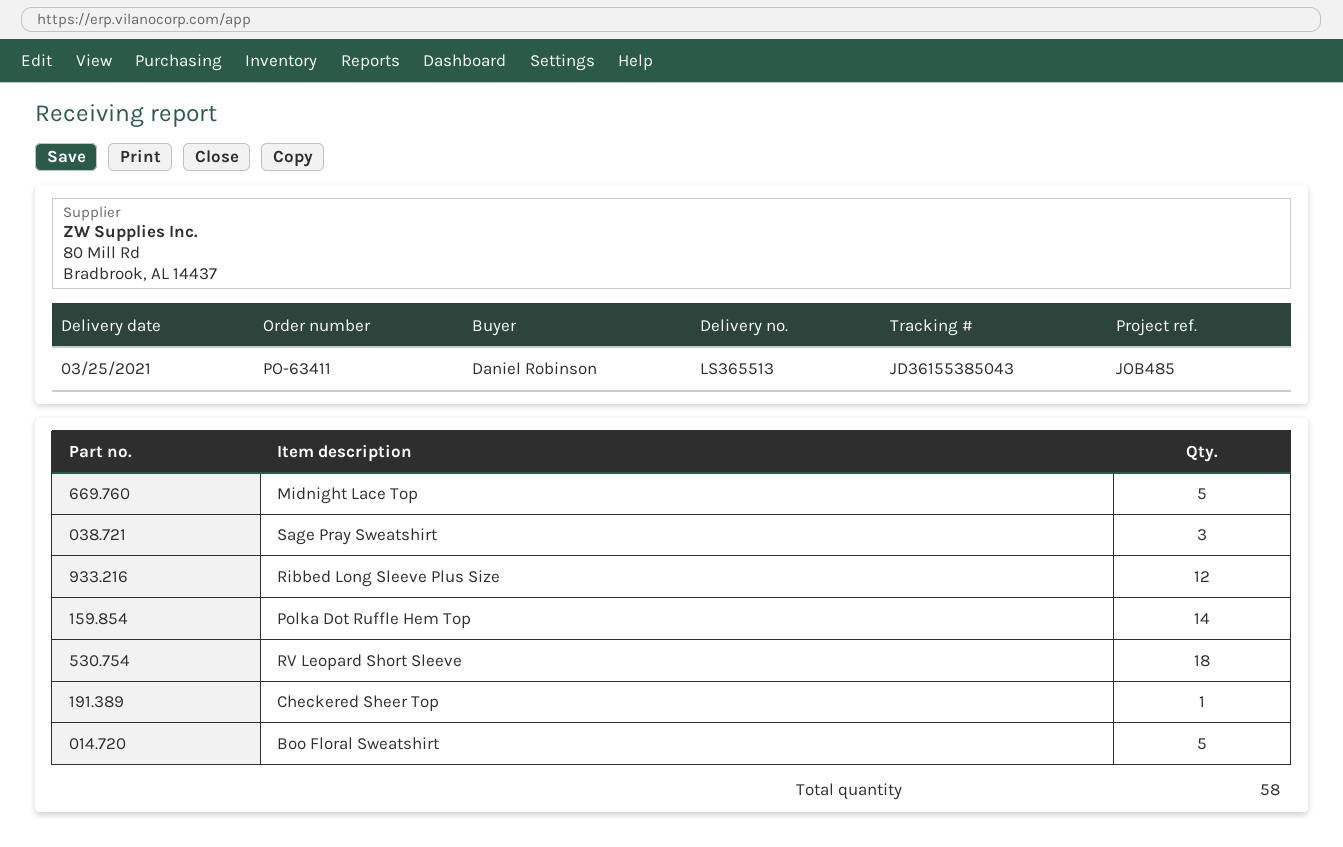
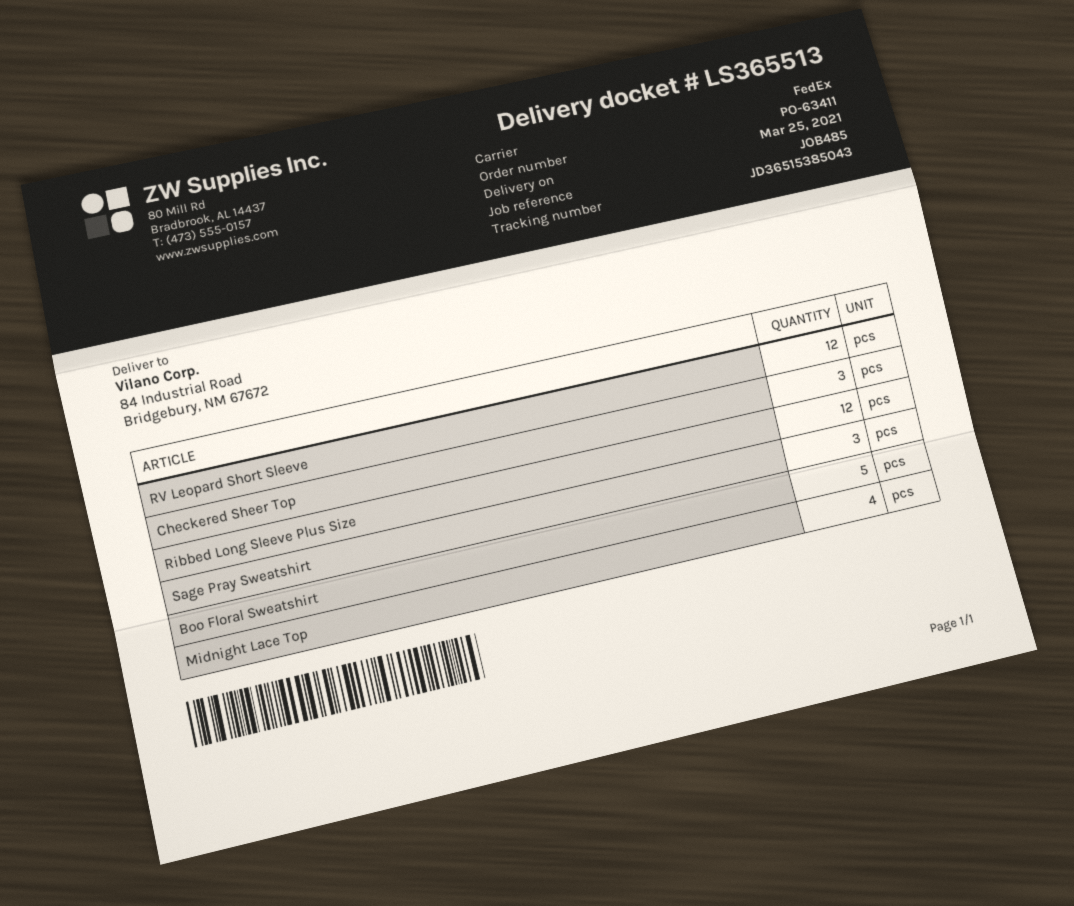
tracking number: JD36155385043 -> JD36515385043
Midnight Lace Top: 5 -> 4
Polka Dot Ruffle Hem Top: 14 -> none
RV Leopard Short Sleeve: 18 -> 12
Checkered Sheer Top: 1 -> 3

